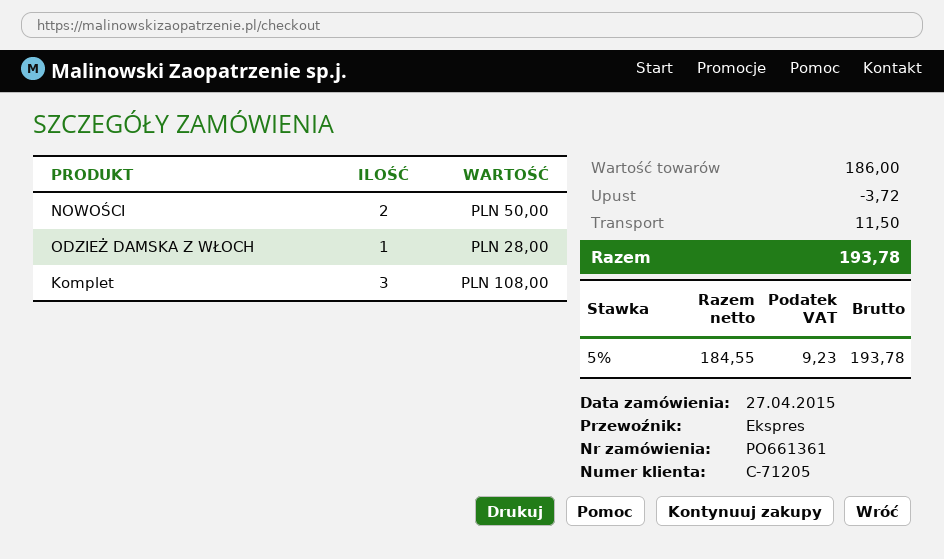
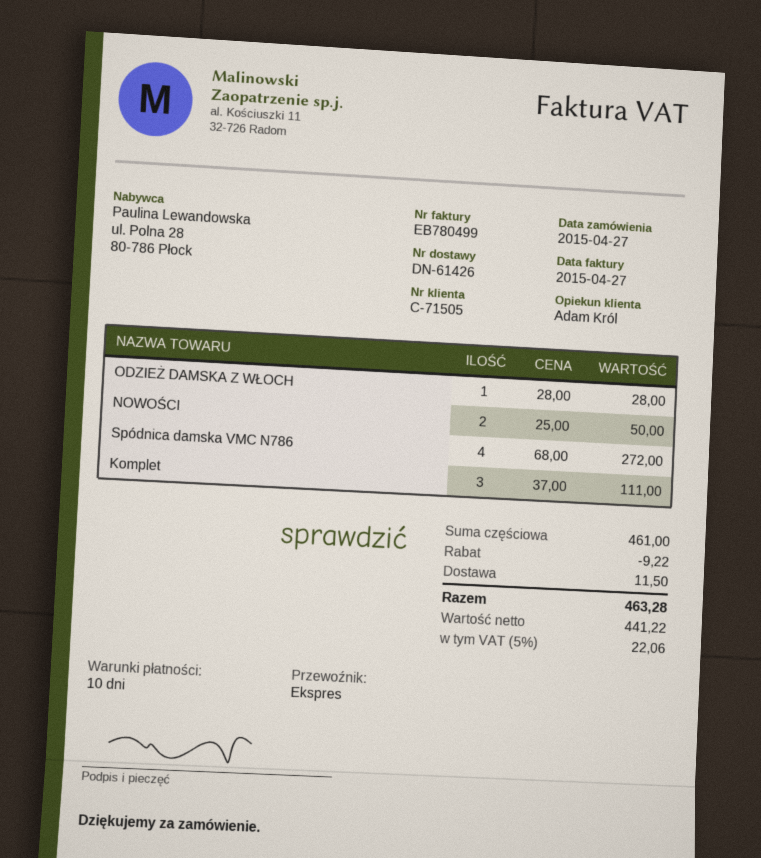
customer number: C-71205 -> C-71505
Komplet: 3 for 108.00 -> 3 for 111.00
Spódnica damska VMC N786: none -> 4 for 272.00
subtotal: 186.00 -> 461.00
discount: 3.72 -> 9.22
net: 184.55 -> 441.22
tax: 5% = 9.23 -> 5% = 22.06
total: 193.78 -> 463.28

